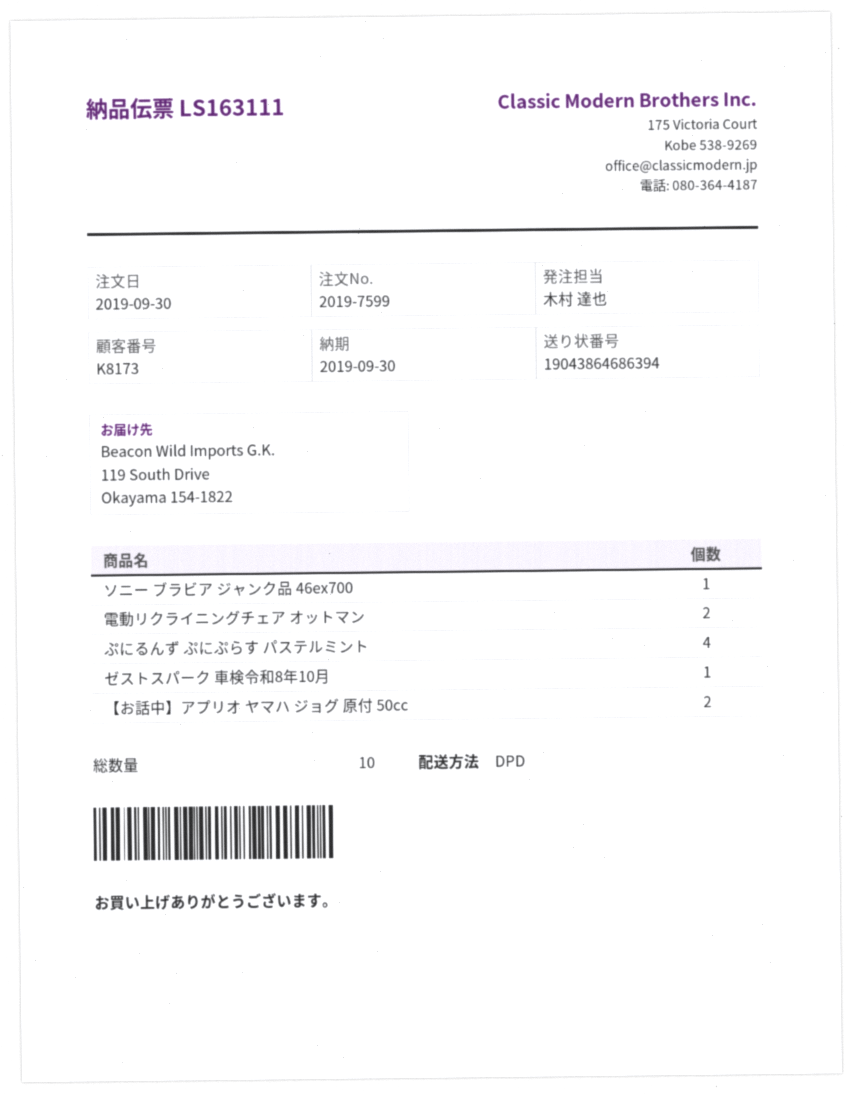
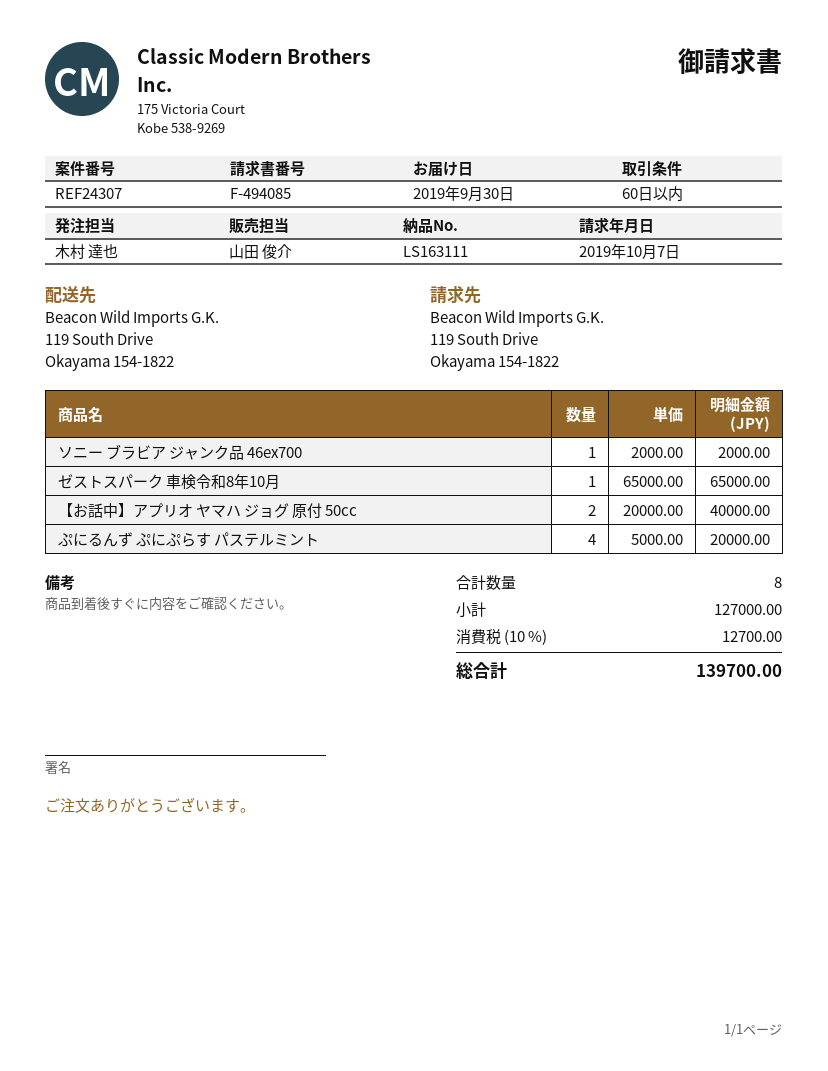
電動リクライニングチェア オットマン: 2 -> none
total quantity: 10 -> 8

